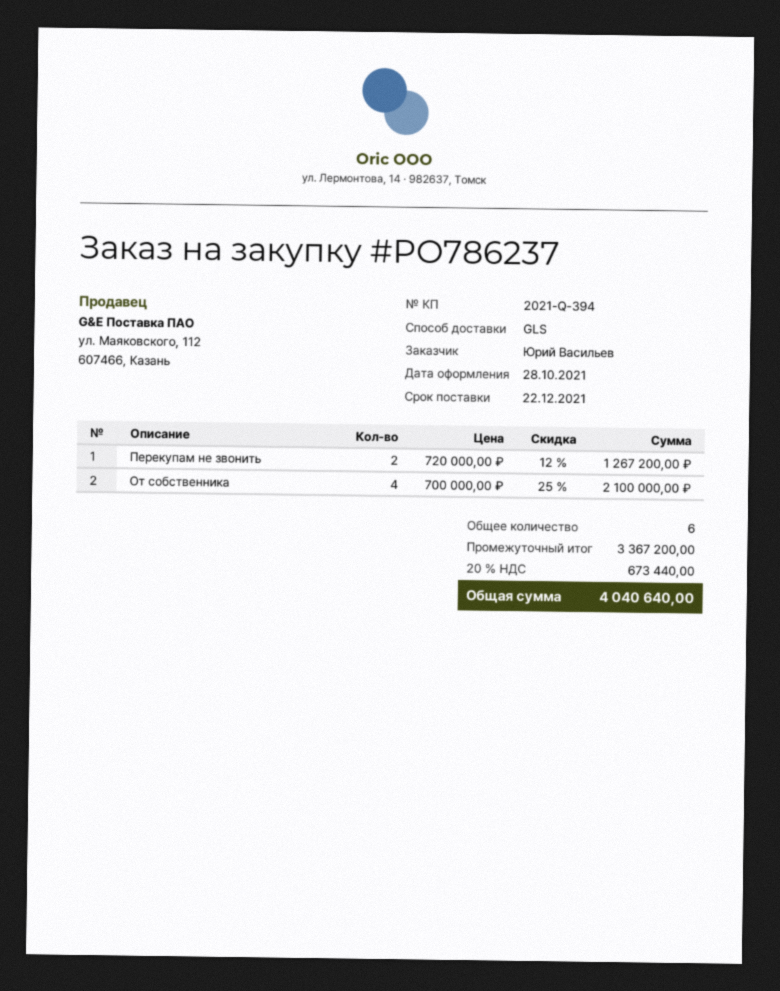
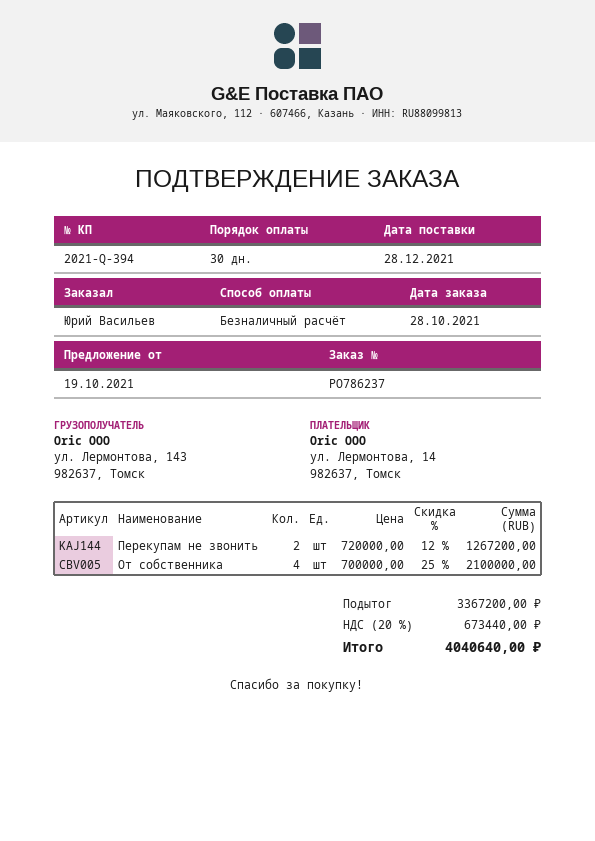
delivery date: 2021-12-22 -> 2021-12-28

